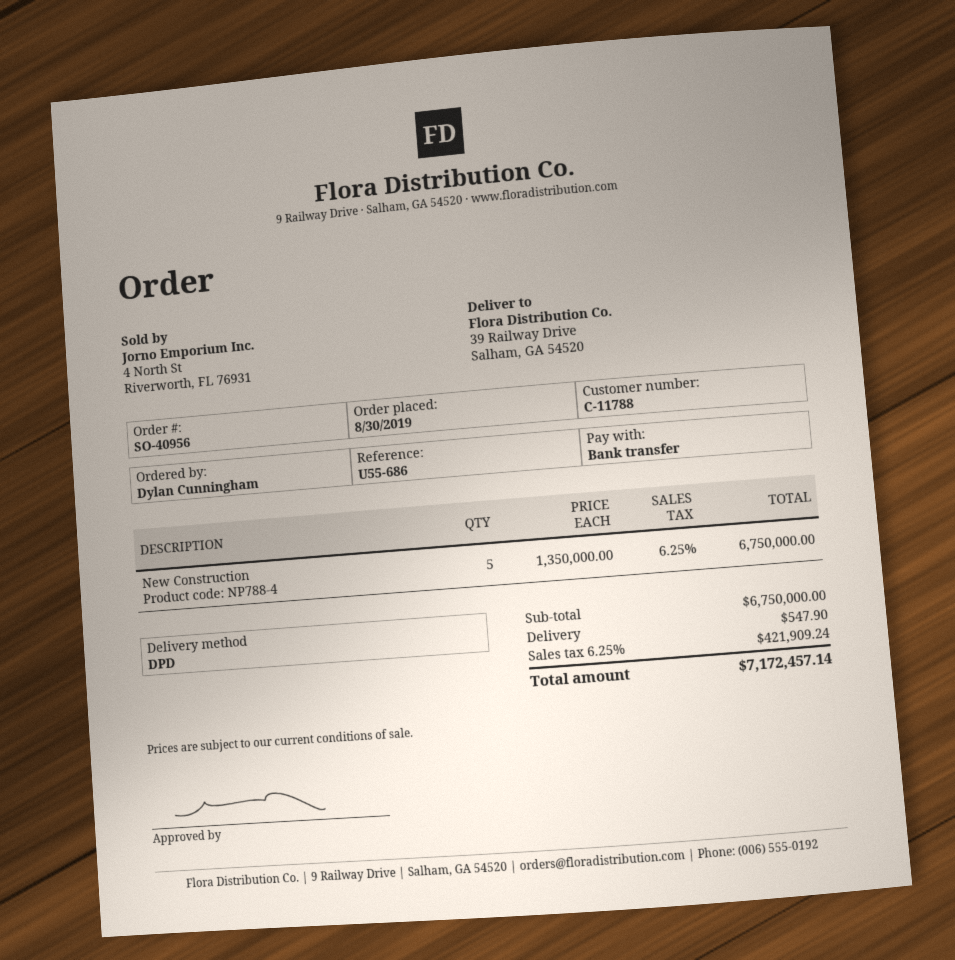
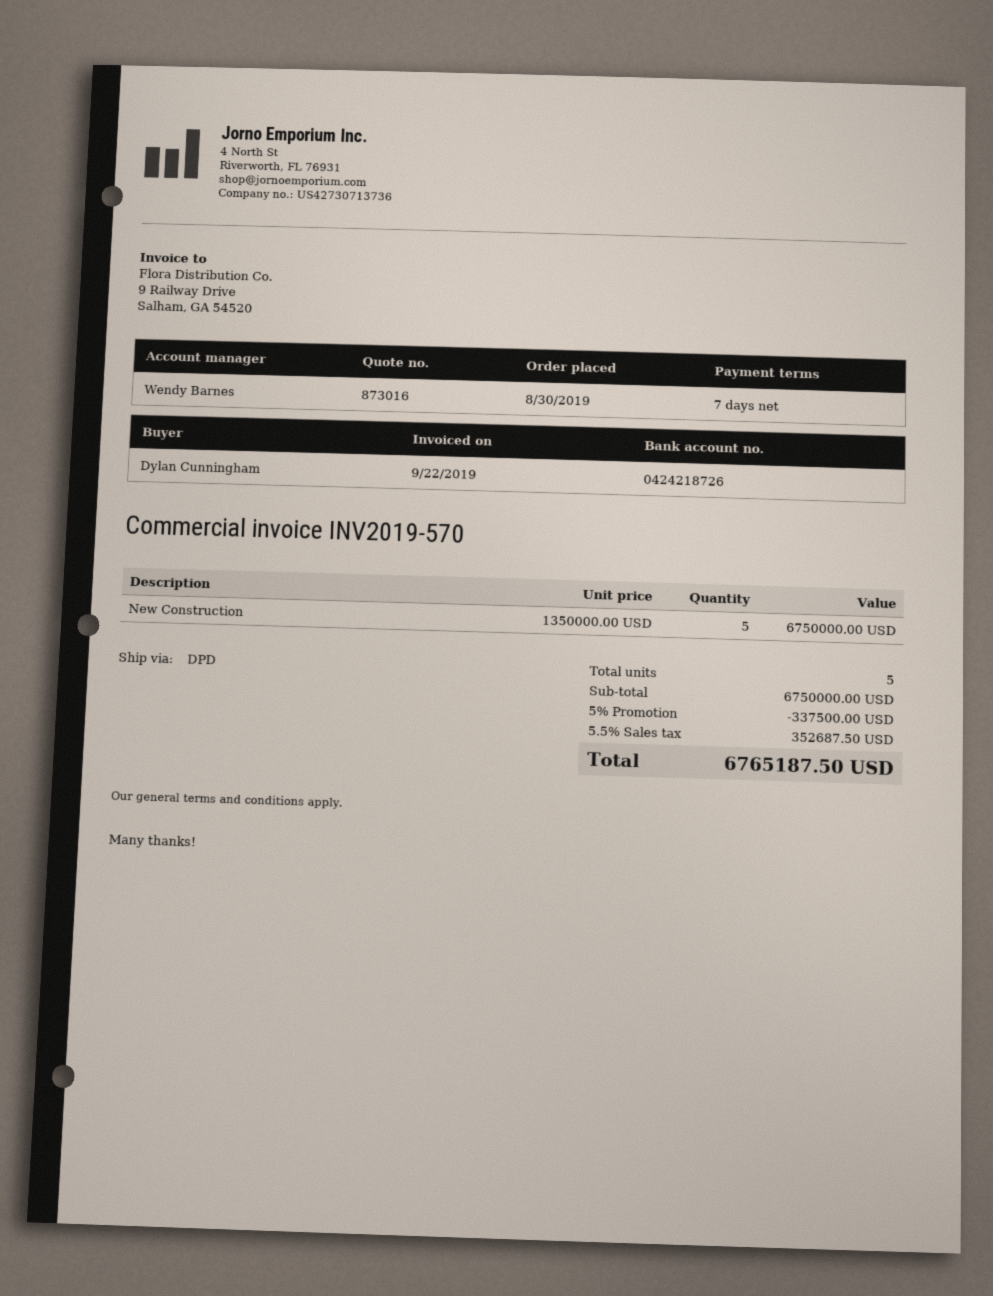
discount: none -> 5% = 337500.00
shipping: 547.90 -> none
tax: 6.25% = 421909.24 -> 5.5% = 352687.50
total: 7172457.14 -> 6765187.50

